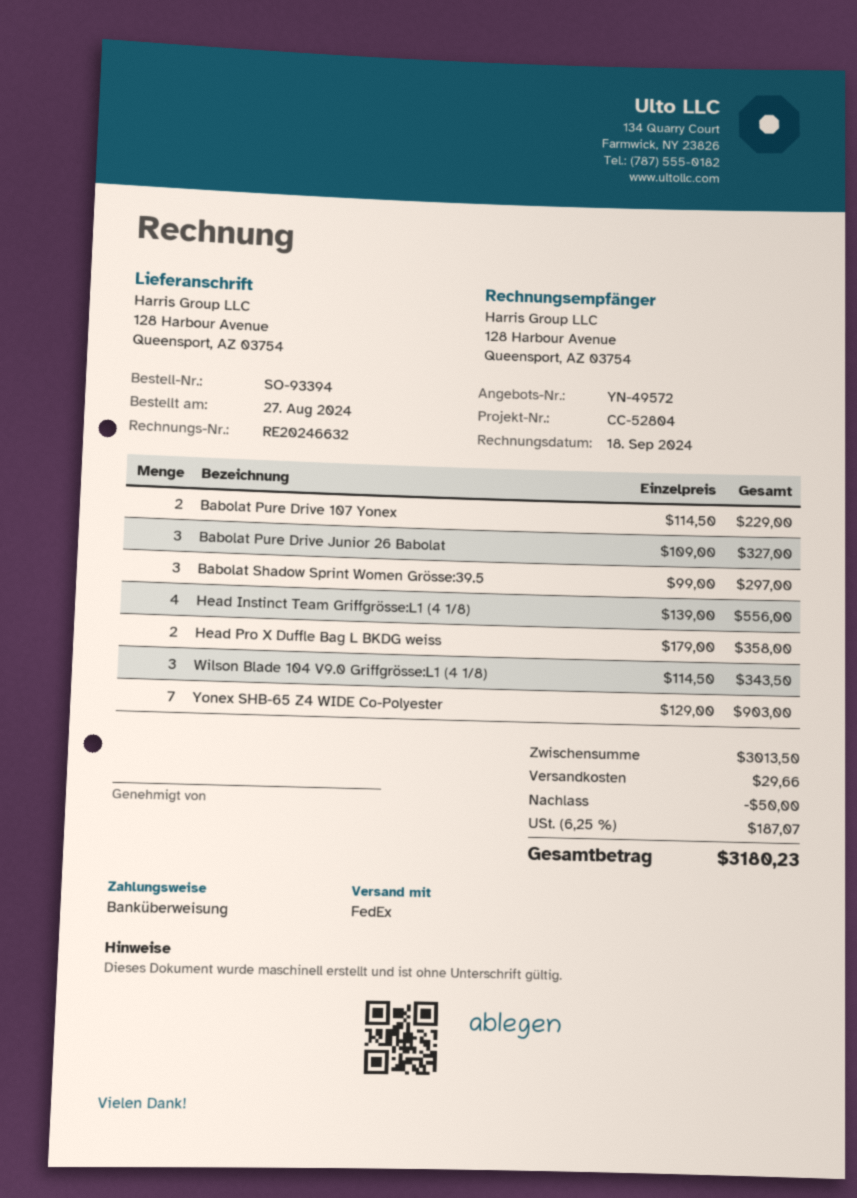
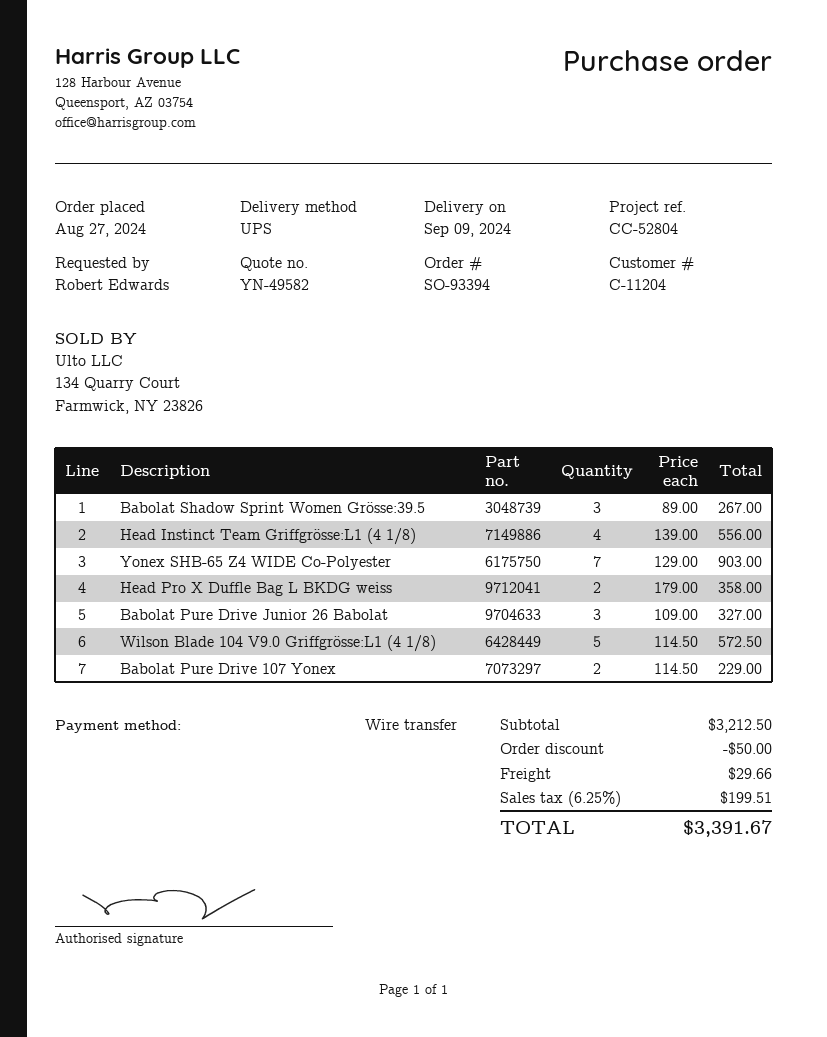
quote number: YN-49572 -> YN-49582
shipping method: FedEx -> UPS
Babolat Shadow Sprint Women Grösse:39.5: 3 x 99.00 = 297.00 -> 3 x 89.00 = 267.00
Wilson Blade 104 V9.0 Griffgrösse:L1 (4 1/8): 3 x 114.50 = 343.50 -> 5 x 114.50 = 572.50
subtotal: 3013.50 -> 3212.50
tax: 6.25% = 187.07 -> 6.25% = 199.51
total: 3180.23 -> 3391.67

